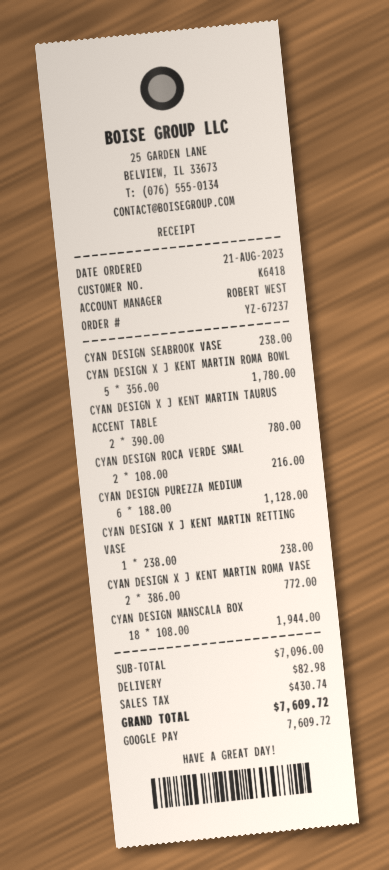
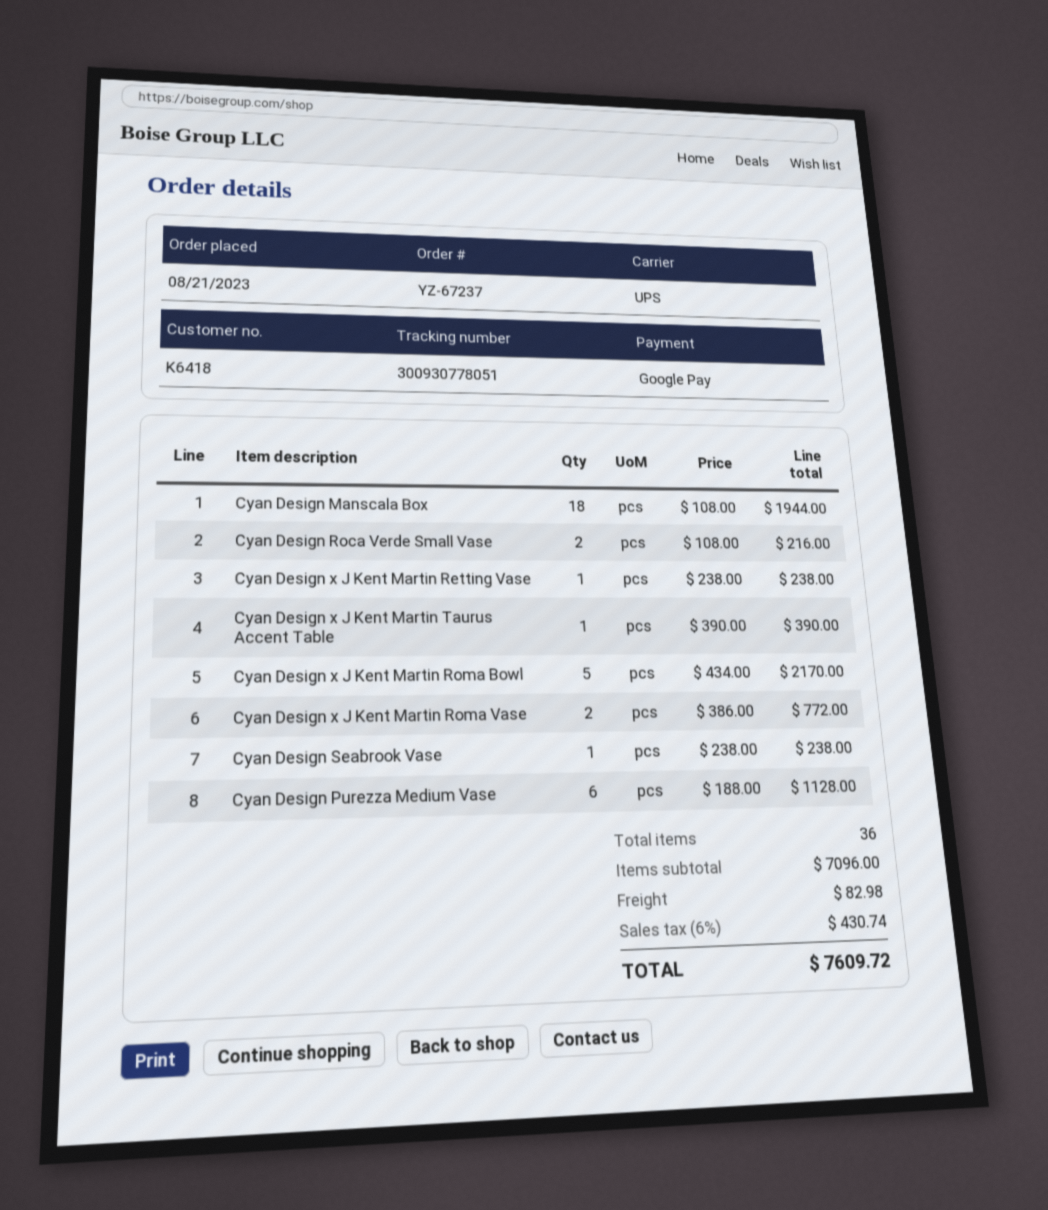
CYAN DESIGN X J KENT MARTIN ROMA BOWL: 5 x 356.00 = 1780.00 -> 5 x 434.00 = 2170.00
CYAN DESIGN X J KENT MARTIN TAURUS ACCENT TABLE: 2 x 390.00 = 780.00 -> 1 x 390.00 = 390.00

